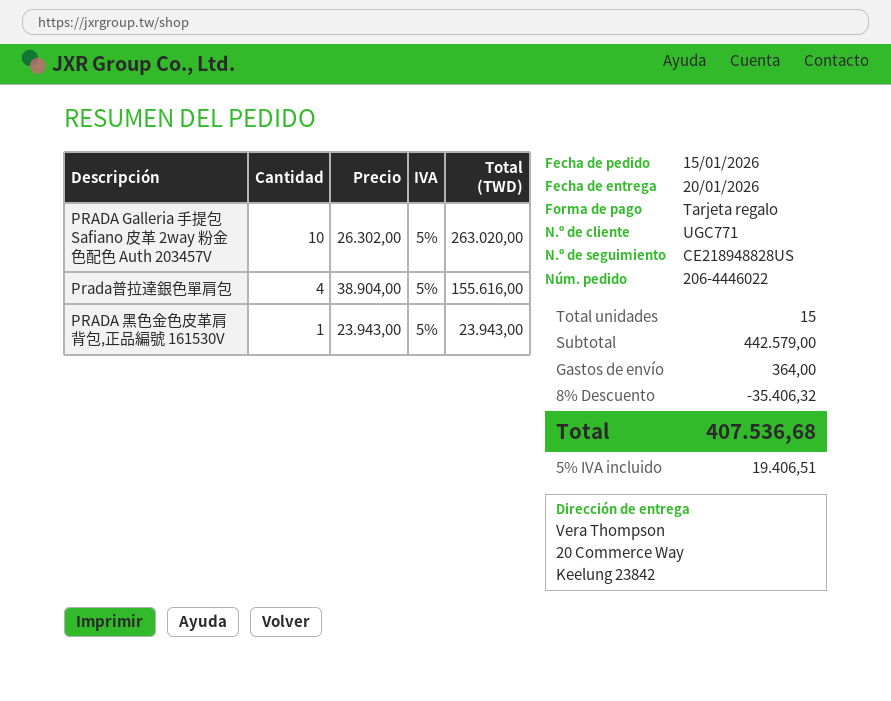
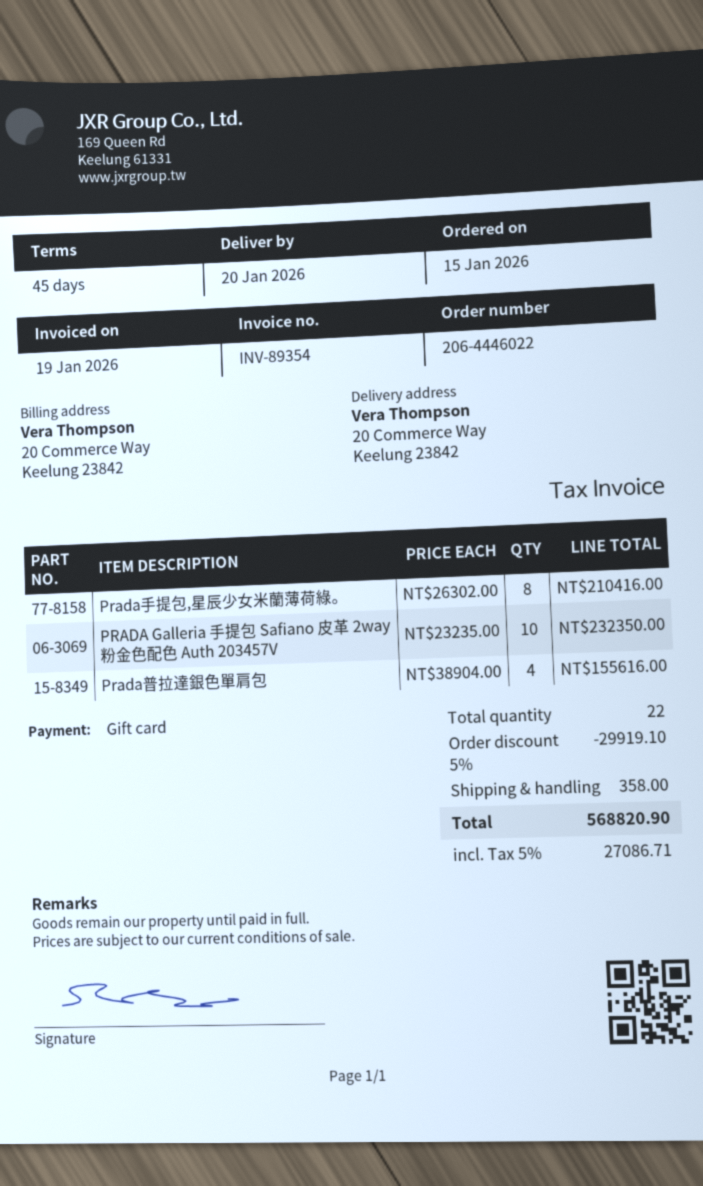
PRADA Galleria 手提包 Safiano 皮革 2way 粉金色配色 Auth 203457V: 10 x 26302.00 = 263020.00 -> 10 x 23235.00 = 232350.00
PRADA 黑色金色皮革肩背包,正品編號 161530V: 1 x 23943.00 = 23943.00 -> none
Prada手提包,星辰少女米蘭薄荷綠。: none -> 8 x 26302.00 = 210416.00
total quantity: 15 -> 22
discount: 8% = 35406.32 -> 5% = 29919.10
shipping: 364.00 -> 358.00
tax: 5% = 19406.51 -> 5% = 27086.71
total: 407536.68 -> 568820.90

